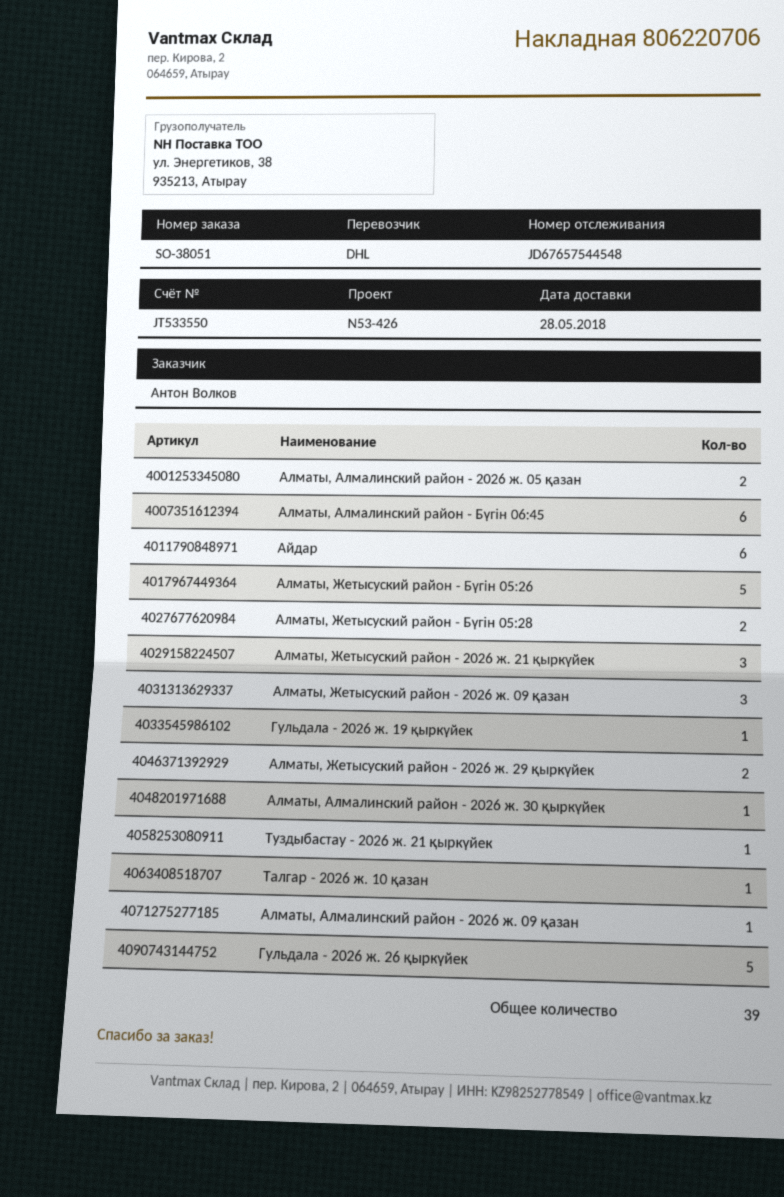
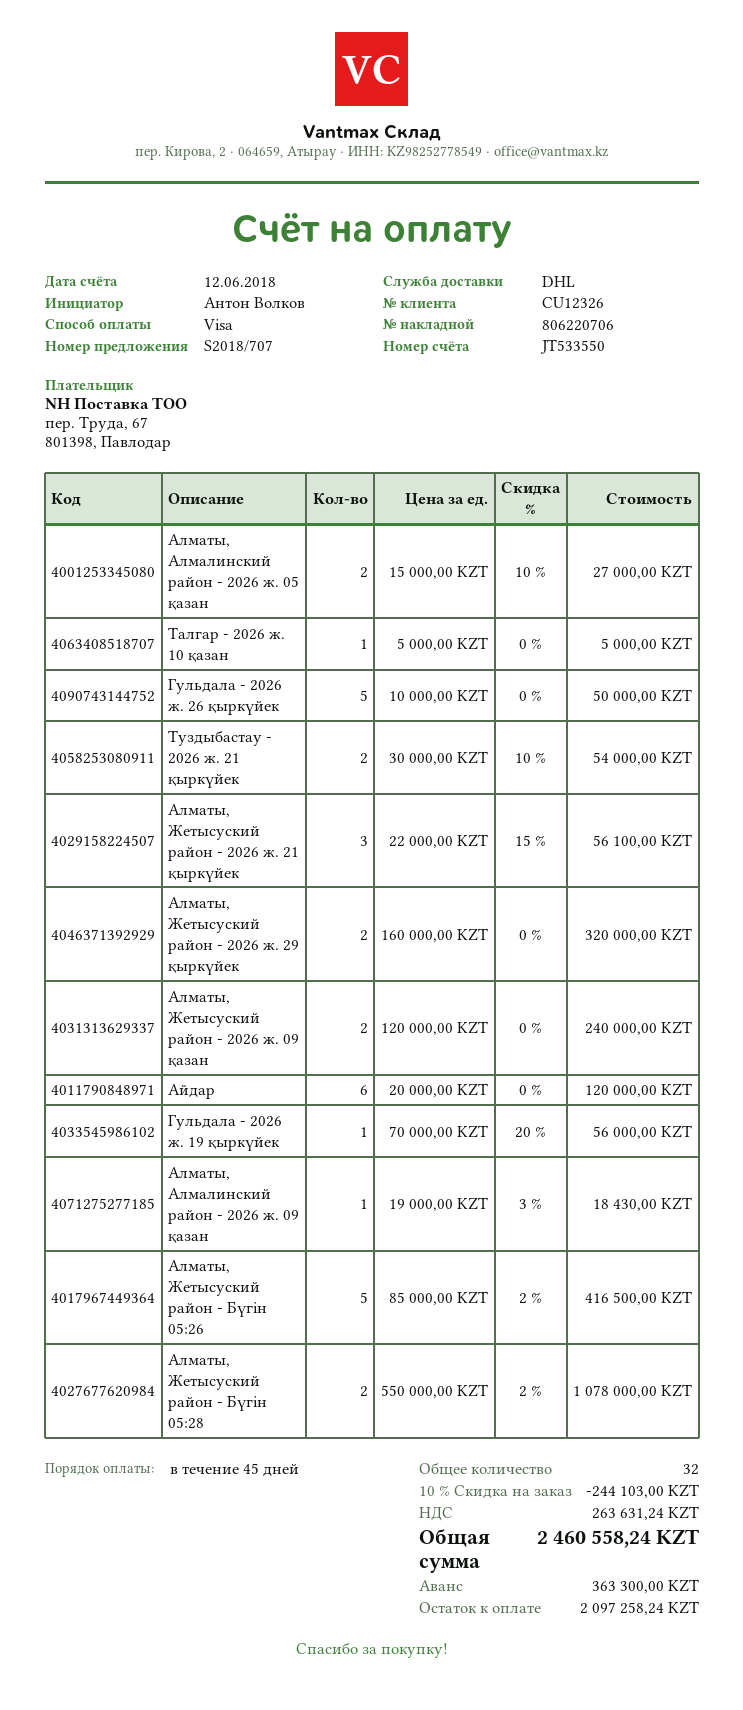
Алматы, Алмалинский район - Бүгін 06:45: 6 -> none
Алматы, Жетысуский район - 2026 ж. 09 қазан: 3 -> 2
Алматы, Алмалинский район - 2026 ж. 30 қыркүйек: 1 -> none
Туздыбастау - 2026 ж. 21 қыркүйек: 1 -> 2
total quantity: 39 -> 32

